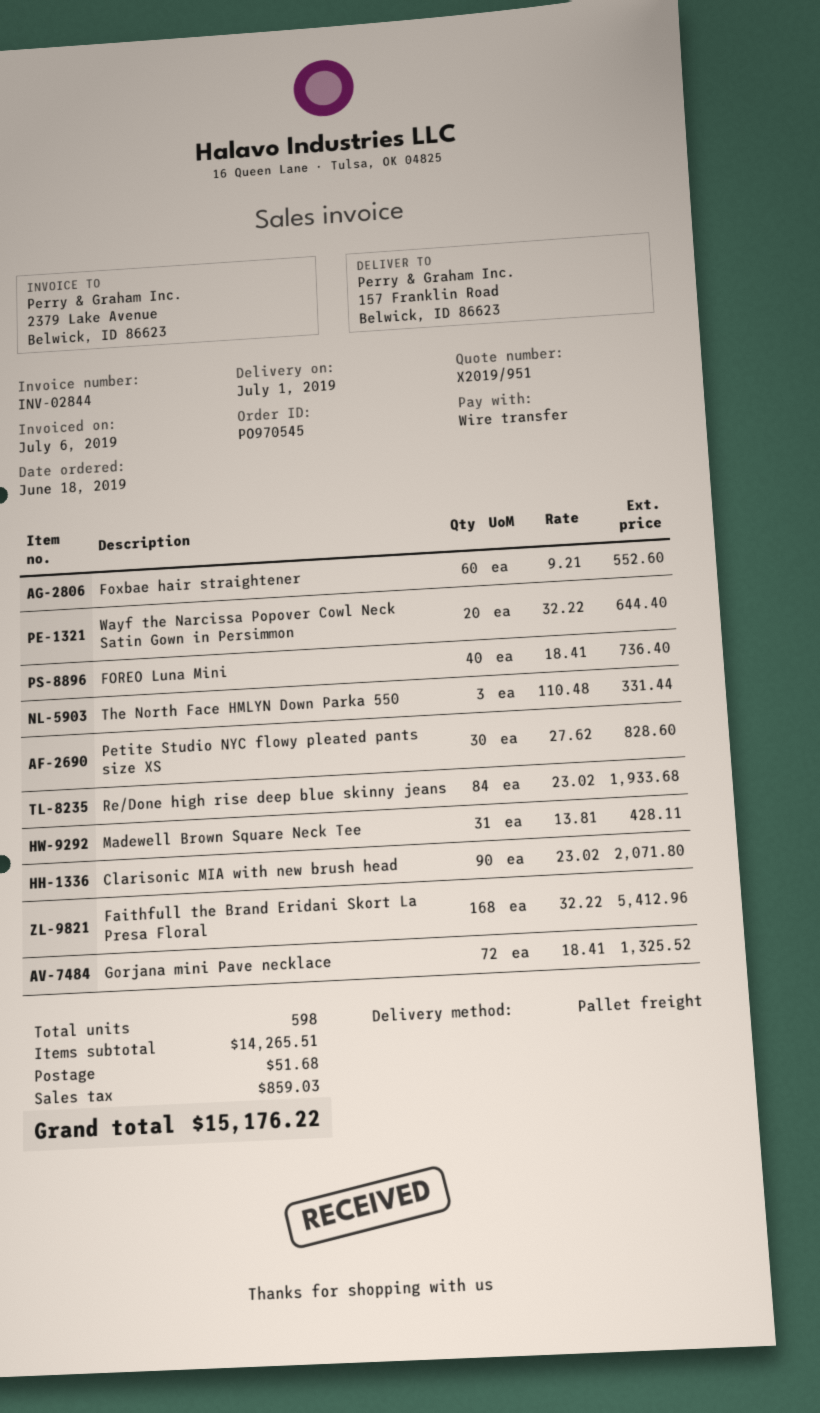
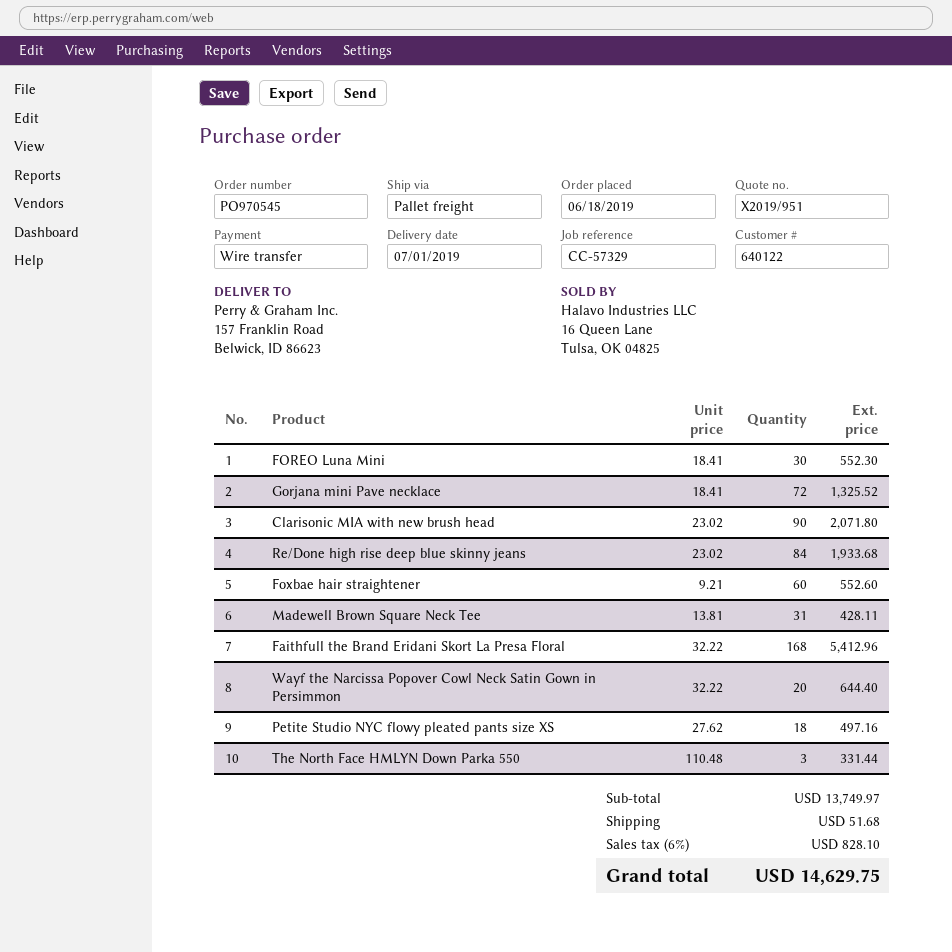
FOREO Luna Mini: 40 x 18.41 = 736.40 -> 30 x 18.41 = 552.30
Petite Studio NYC flowy pleated pants size XS: 30 x 27.62 = 828.60 -> 18 x 27.62 = 497.16
subtotal: 14265.51 -> 13749.97
tax: 859.03 -> 828.10
total: 15176.22 -> 14629.75

